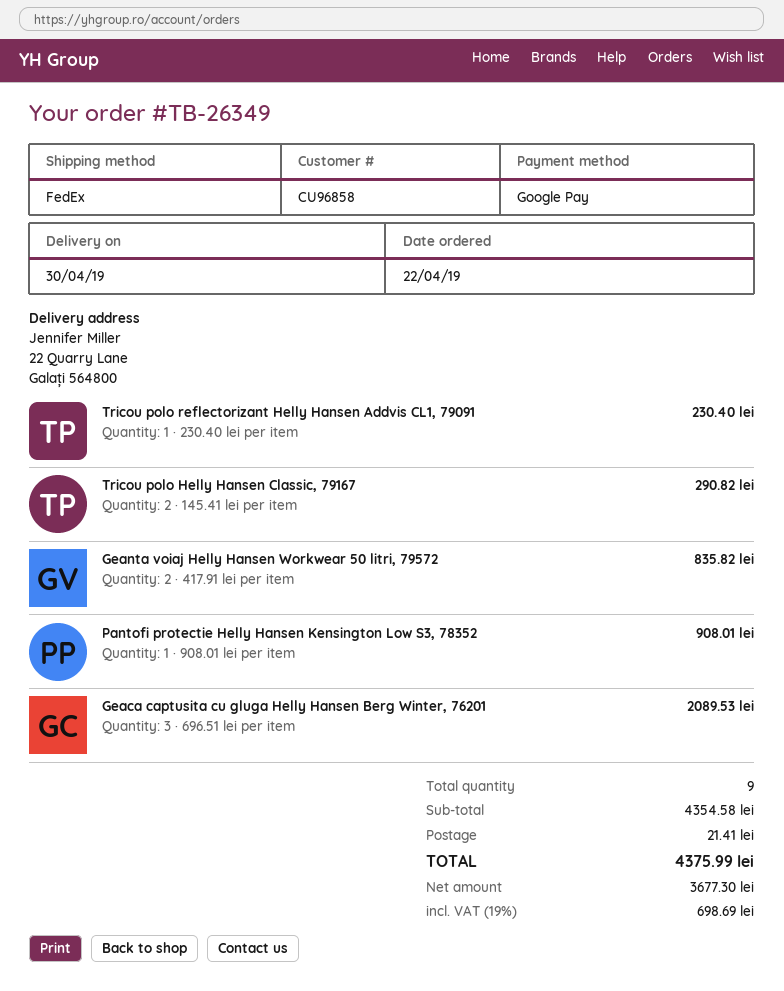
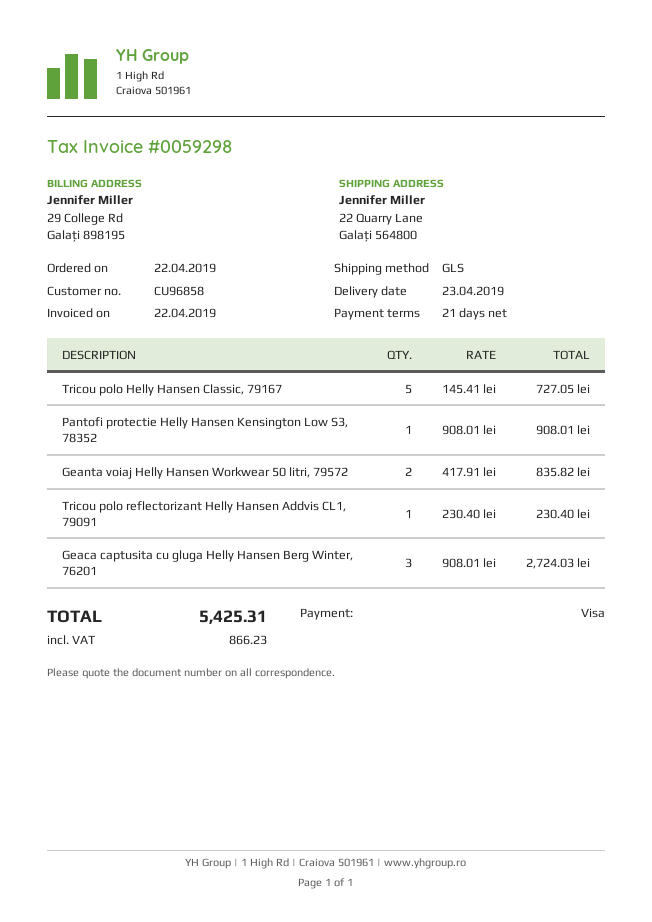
delivery date: 2019-04-30 -> 2019-04-23
payment method: Google Pay -> Visa
shipping method: FedEx -> GLS
Tricou polo Helly Hansen Classic, 79167: 2 x 145.41 = 290.82 -> 5 x 145.41 = 727.05
Geaca captusita cu gluga Helly Hansen Berg Winter, 76201: 3 x 696.51 = 2089.53 -> 3 x 908.01 = 2724.03
shipping: 21.41 -> none
tax: 698.69 -> 866.23
total: 4375.99 -> 5425.31

